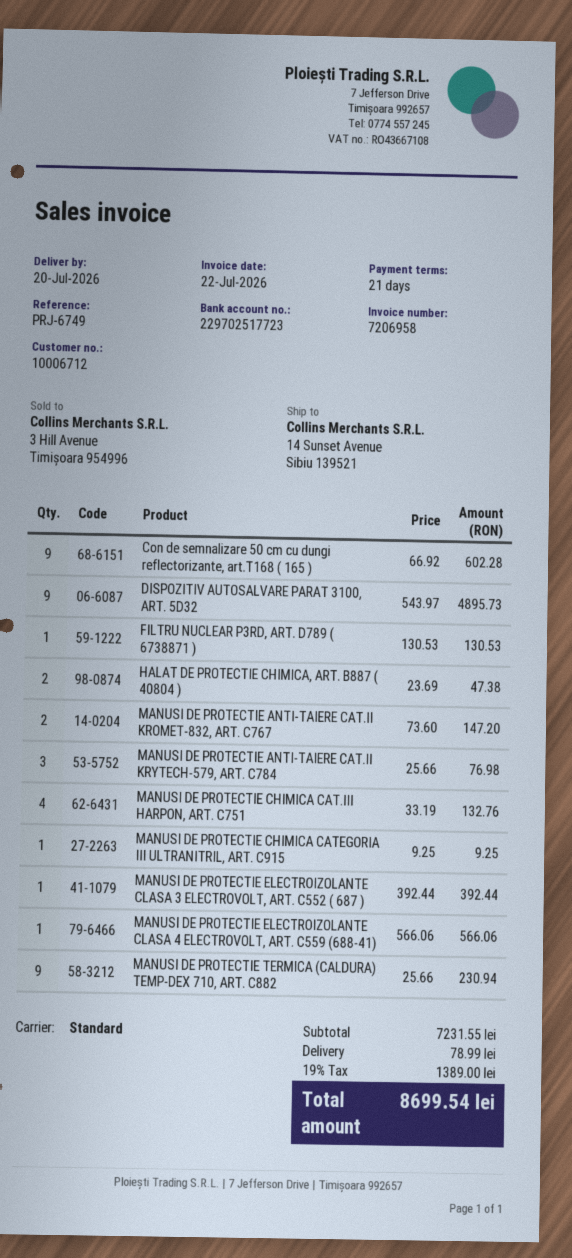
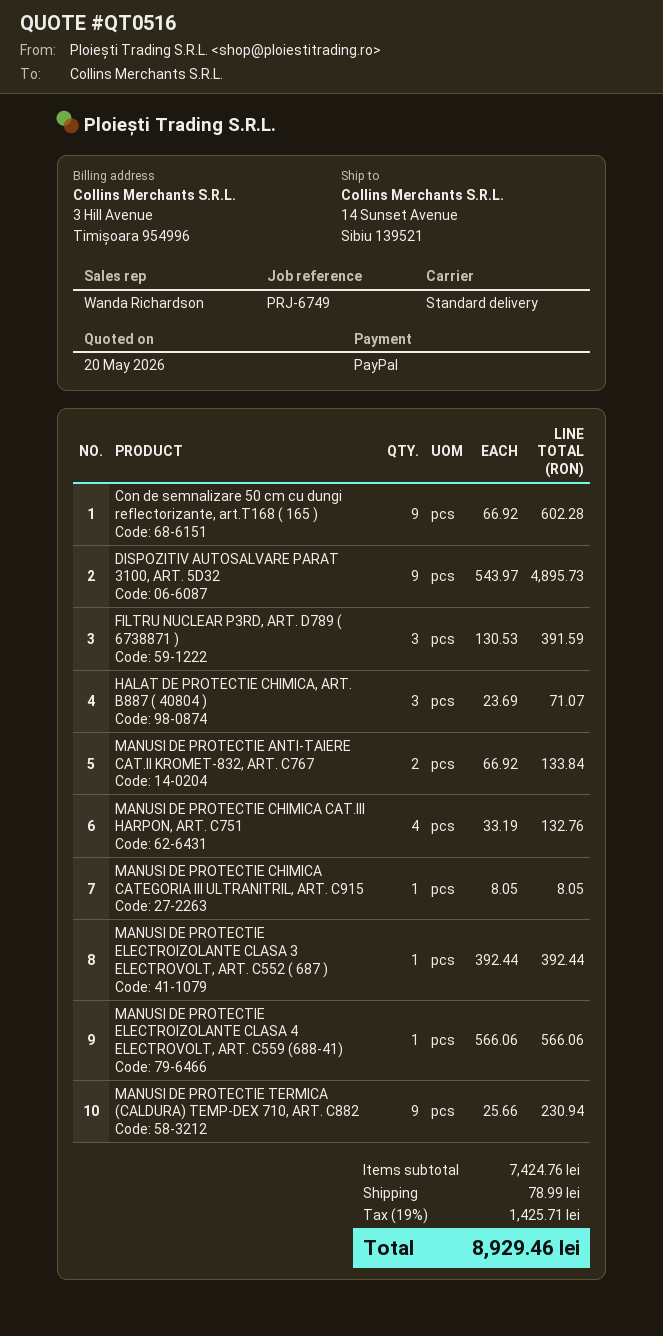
FILTRU NUCLEAR P3RD, ART. D789 ( 6738871 ): 1 x 130.53 = 130.53 -> 3 x 130.53 = 391.59
HALAT DE PROTECTIE CHIMICA, ART. B887 ( 40804 ): 2 x 23.69 = 47.38 -> 3 x 23.69 = 71.07
MANUSI DE PROTECTIE ANTI-TAIERE CAT.II KROMET-832, ART. C767: 2 x 73.60 = 147.20 -> 2 x 66.92 = 133.84
MANUSI DE PROTECTIE ANTI-TAIERE CAT.II KRYTECH-579, ART. C784: 3 x 25.66 = 76.98 -> none
MANUSI DE PROTECTIE CHIMICA CATEGORIA III ULTRANITRIL, ART. C915: 1 x 9.25 = 9.25 -> 1 x 8.05 = 8.05
subtotal: 7231.55 -> 7424.76
tax: 19% = 1389.00 -> 19% = 1425.71
total: 8699.54 -> 8929.46

